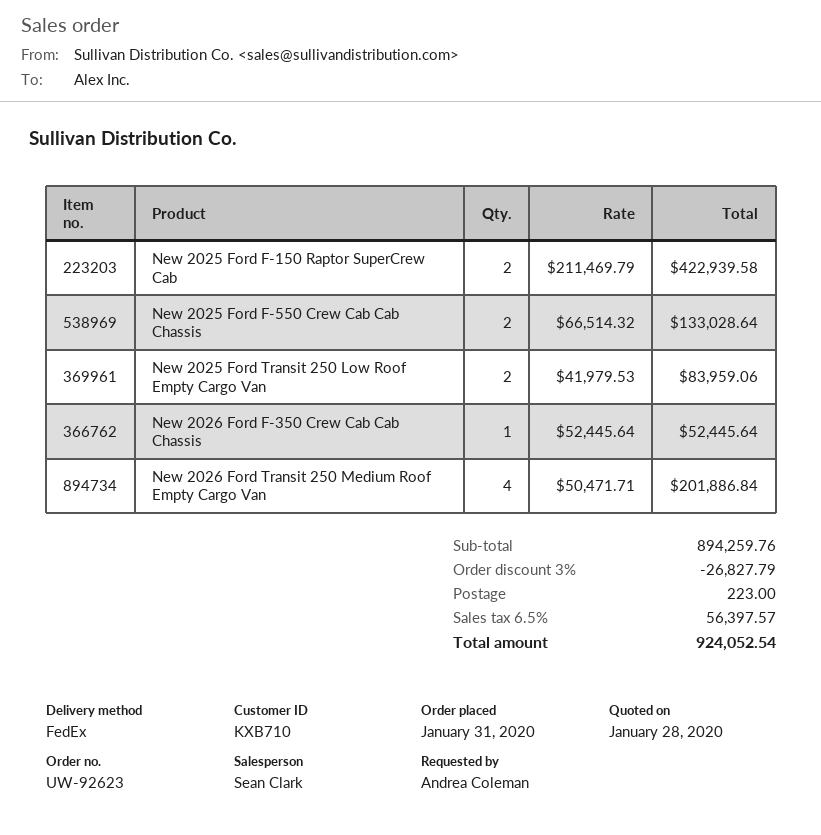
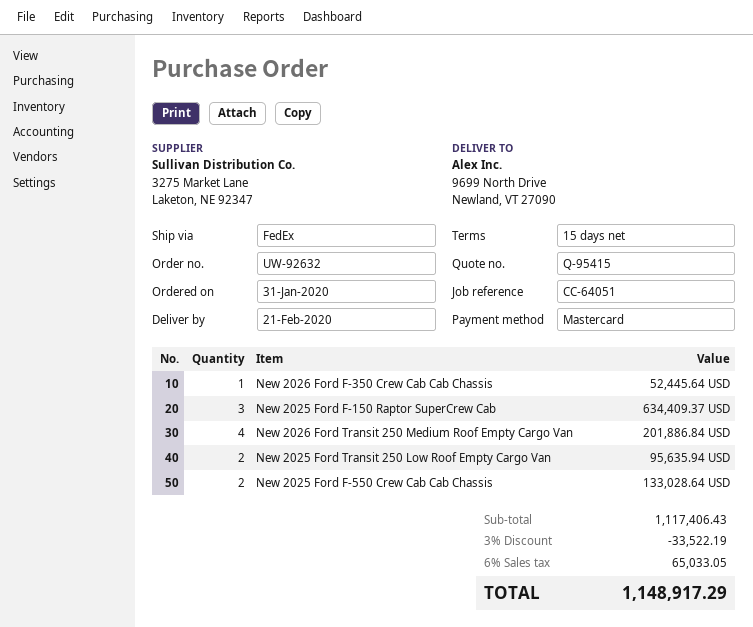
order number: UW-92623 -> UW-92632
New 2025 Ford F-150 Raptor SuperCrew Cab: 2 for 422939.58 -> 3 for 634409.37
New 2025 Ford Transit 250 Low Roof Empty Cargo Van: 2 for 83959.06 -> 2 for 95635.94
subtotal: 894259.76 -> 1117406.43
discount: 3% = 26827.79 -> 3% = 33522.19
shipping: 223.00 -> none
tax: 6.5% = 56397.57 -> 6% = 65033.05
total: 924052.54 -> 1148917.29

